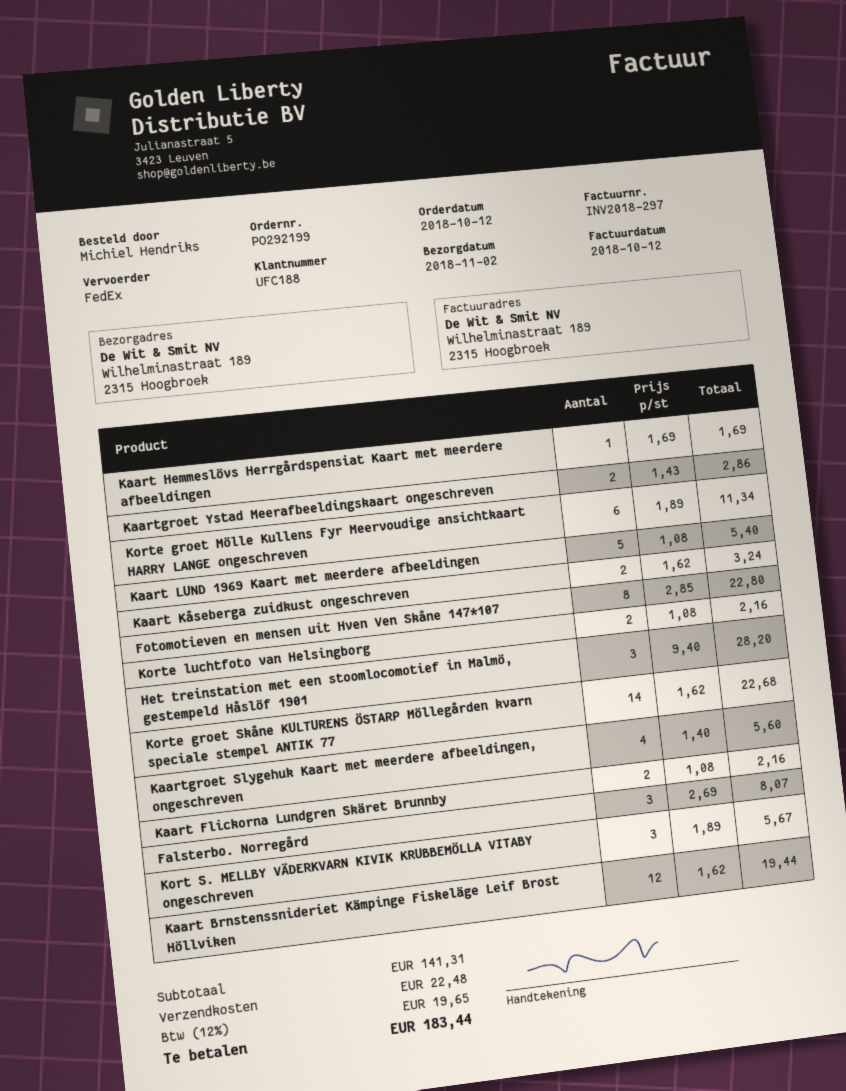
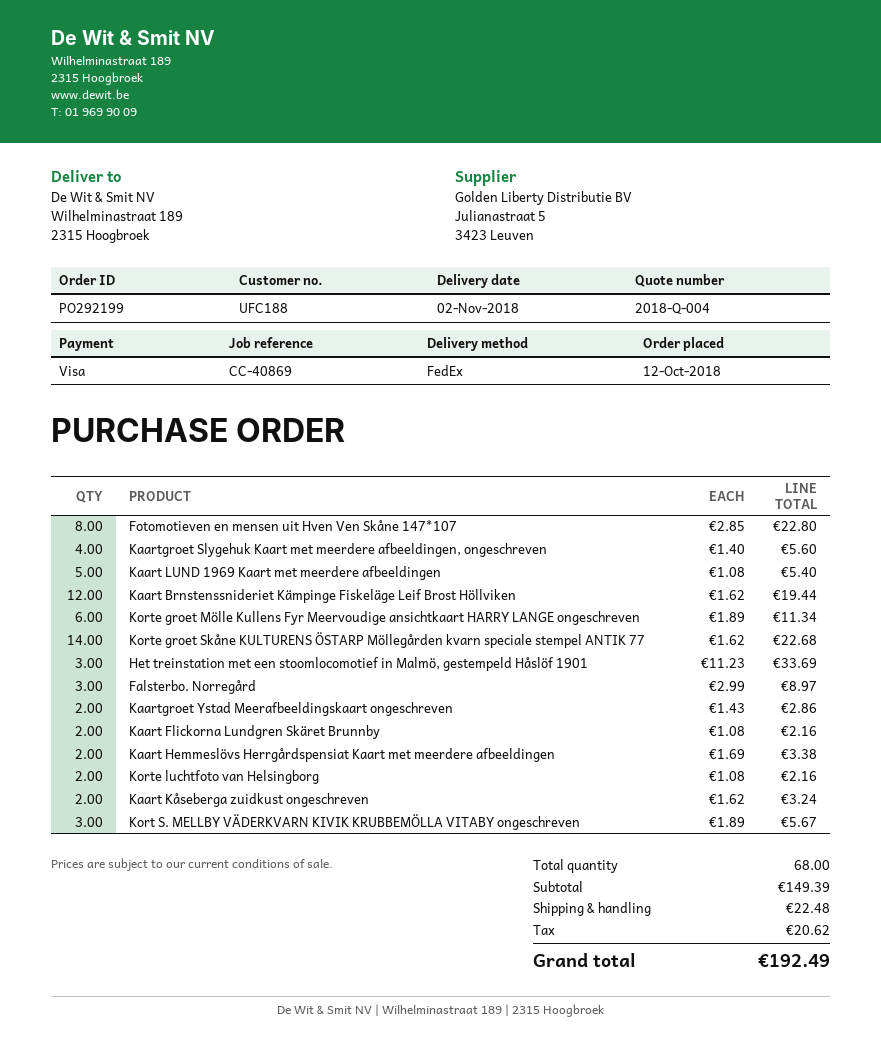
Kaart Hemmeslövs Herrgårdspensiat Kaart met meerdere afbeeldingen: 1 x 1.69 = 1.69 -> 2 x 1.69 = 3.38
Het treinstation met een stoomlocomotief in Malmö, gestempeld Håslöf 1901: 3 x 9.40 = 28.20 -> 3 x 11.23 = 33.69
Falsterbo. Norregård: 3 x 2.69 = 8.07 -> 3 x 2.99 = 8.97
subtotal: 141.31 -> 149.39
tax: 19.65 -> 20.62
total: 183.44 -> 192.49

